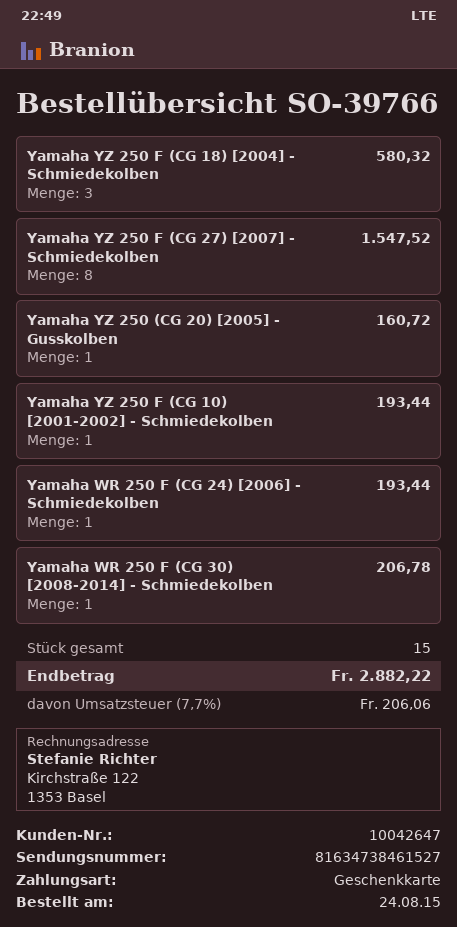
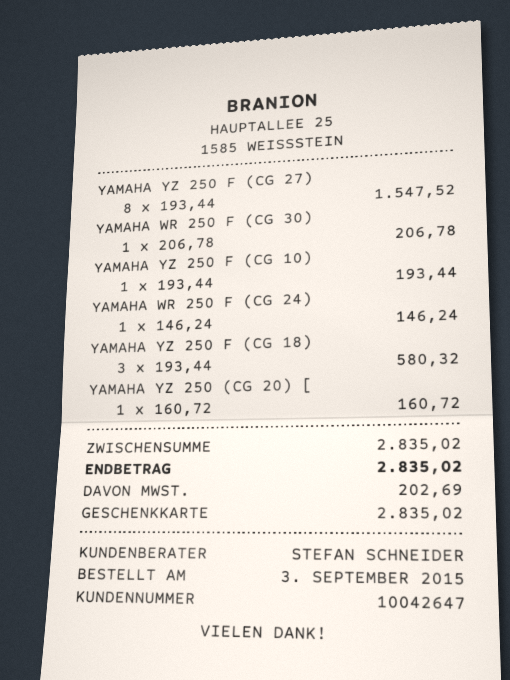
order date: 2015-08-24 -> 2015-09-03
Yamaha WR 250 F (CG 24) [2006] - Schmiedekolben: 1 for 193.44 -> 1 for 146.24
tax: 206.06 -> 202.69
total: 2882.22 -> 2835.02

